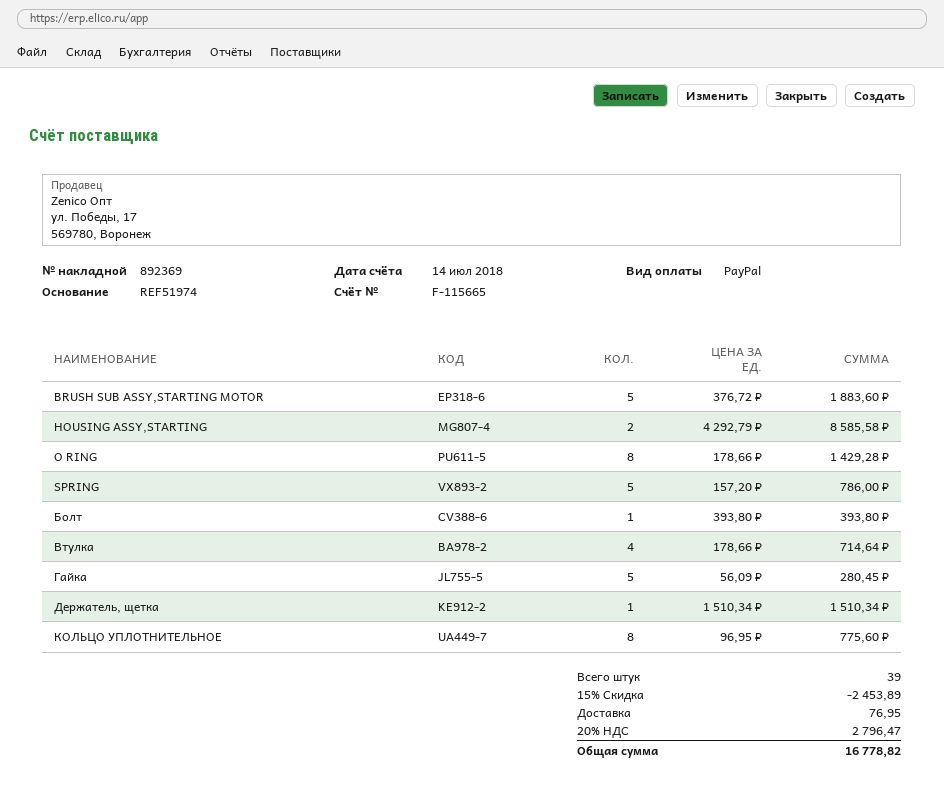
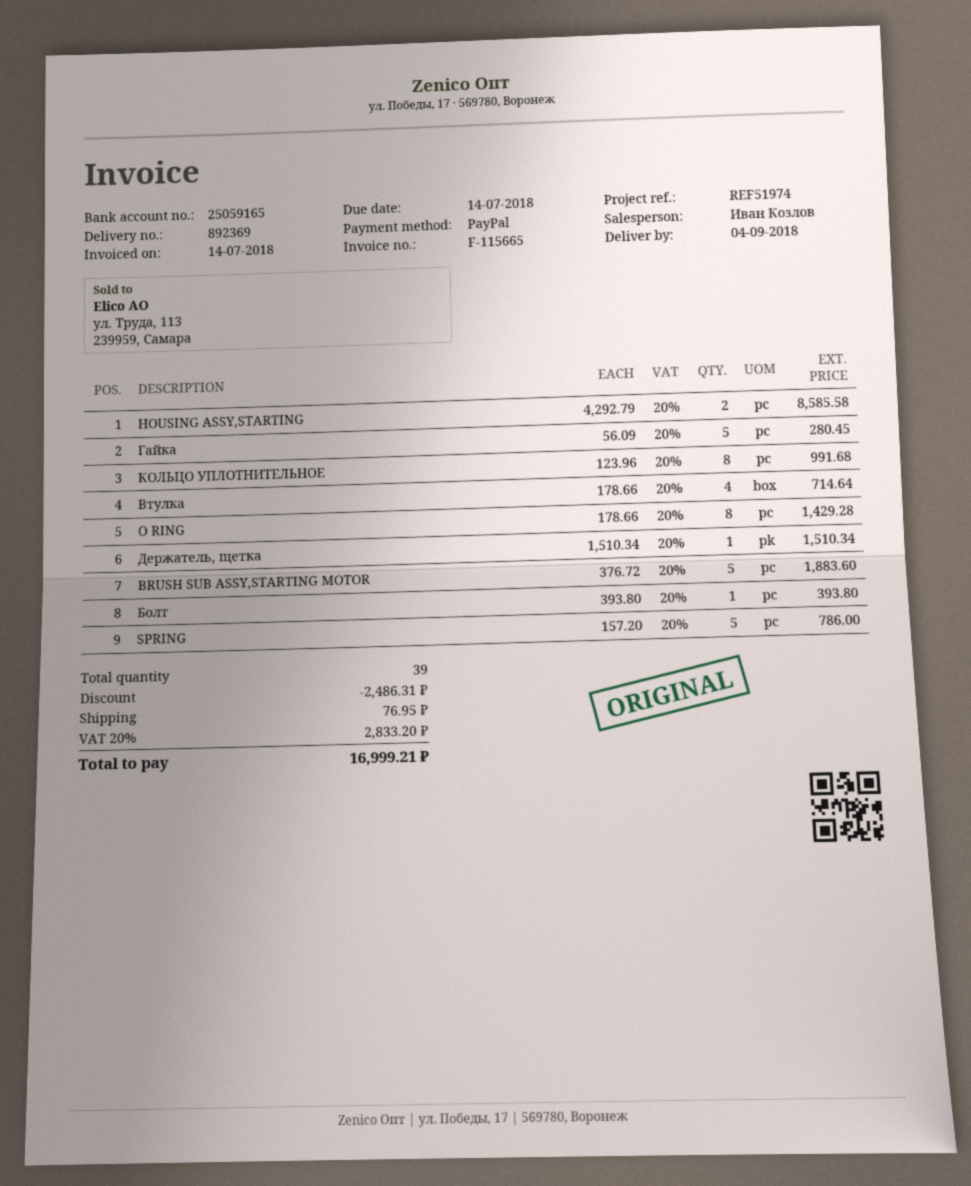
КОЛЬЦО УПЛОТНИТЕЛЬНОЕ: 8 x 96.95 = 775.60 -> 8 x 123.96 = 991.68
discount: 2453.89 -> 2486.31
tax: 20% = 2796.47 -> 20% = 2833.20
total: 16778.82 -> 16999.21

